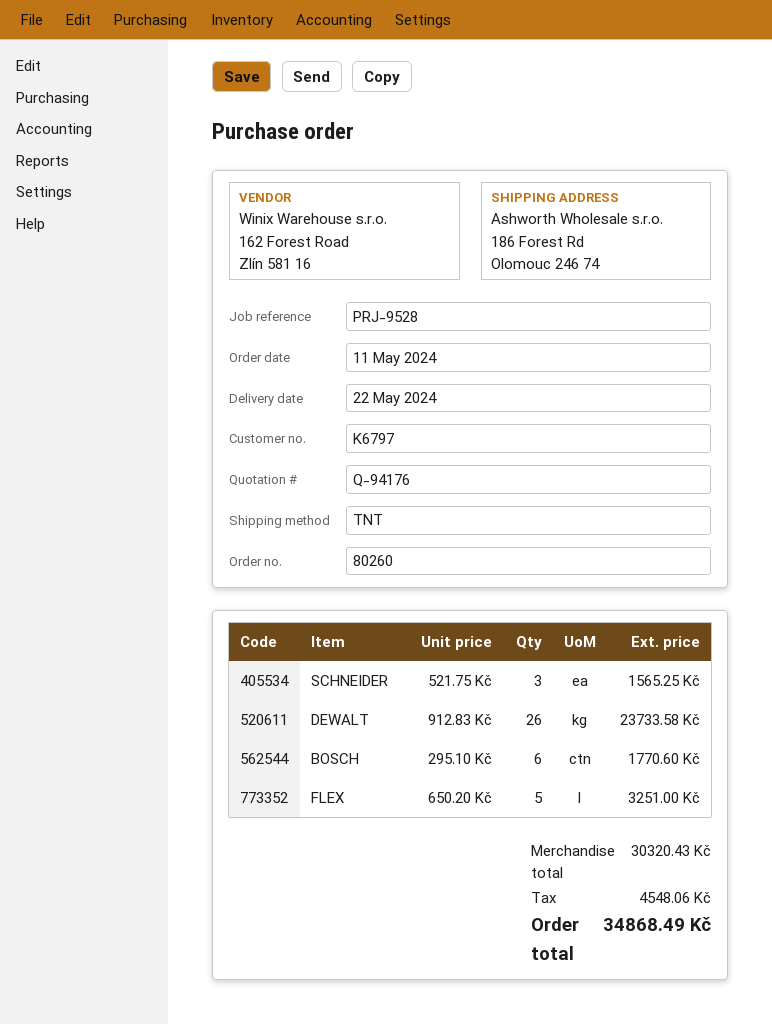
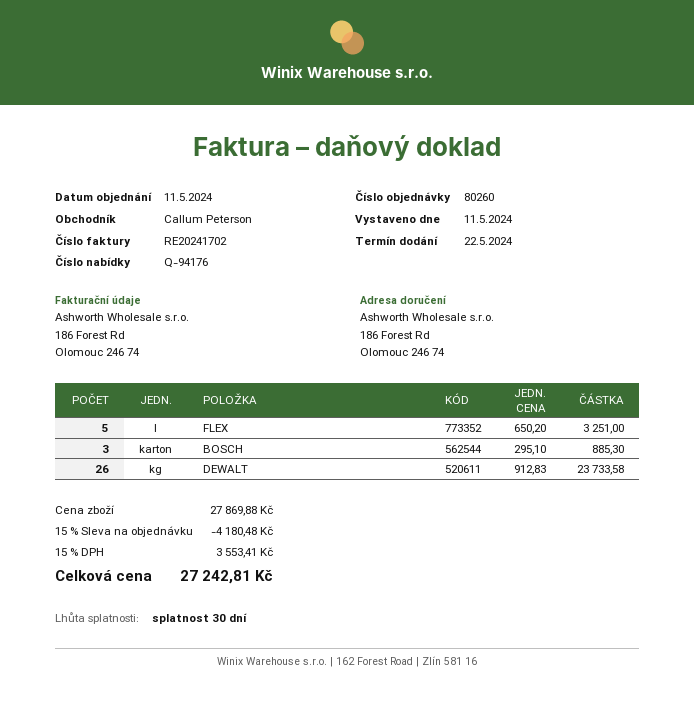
SCHNEIDER: 3 x 521.75 = 1565.25 -> none
BOSCH: 6 x 295.10 = 1770.60 -> 3 x 295.10 = 885.30
subtotal: 30320.43 -> 27869.88
discount: none -> 15% = 4180.48
tax: 4548.06 -> 3553.41
total: 34868.49 -> 27242.81

